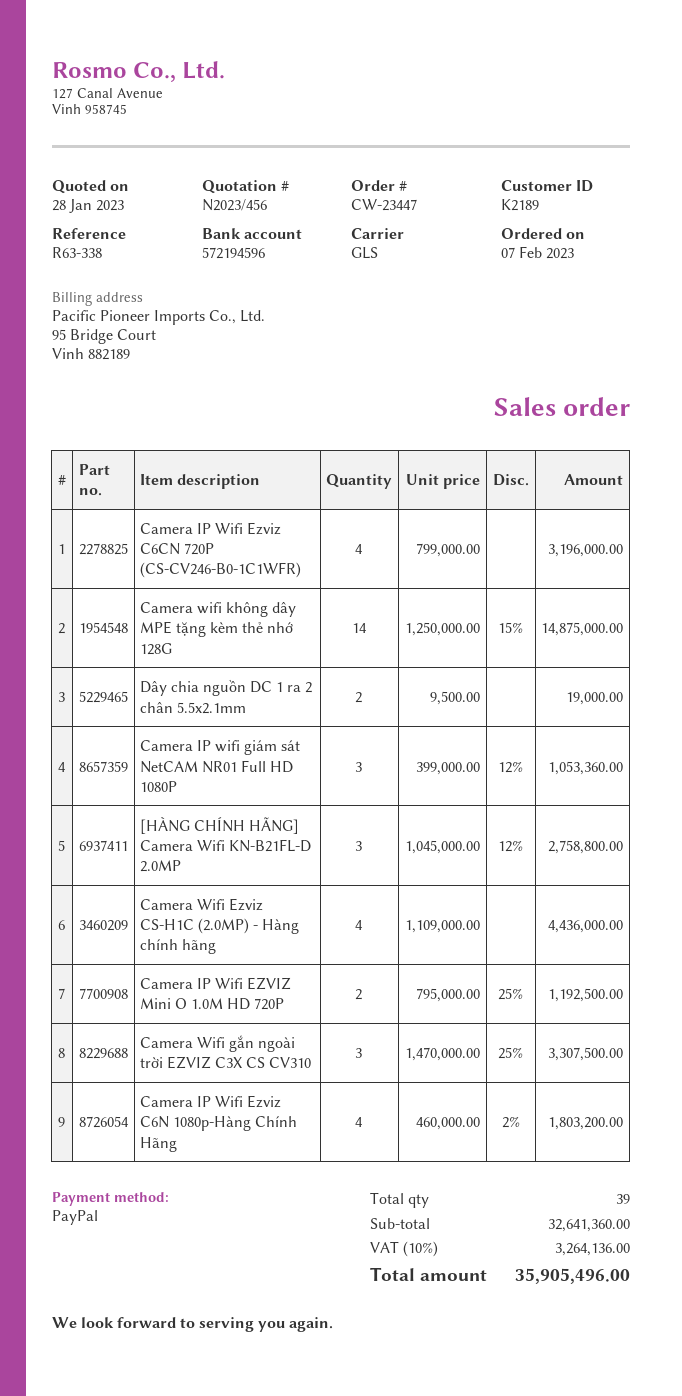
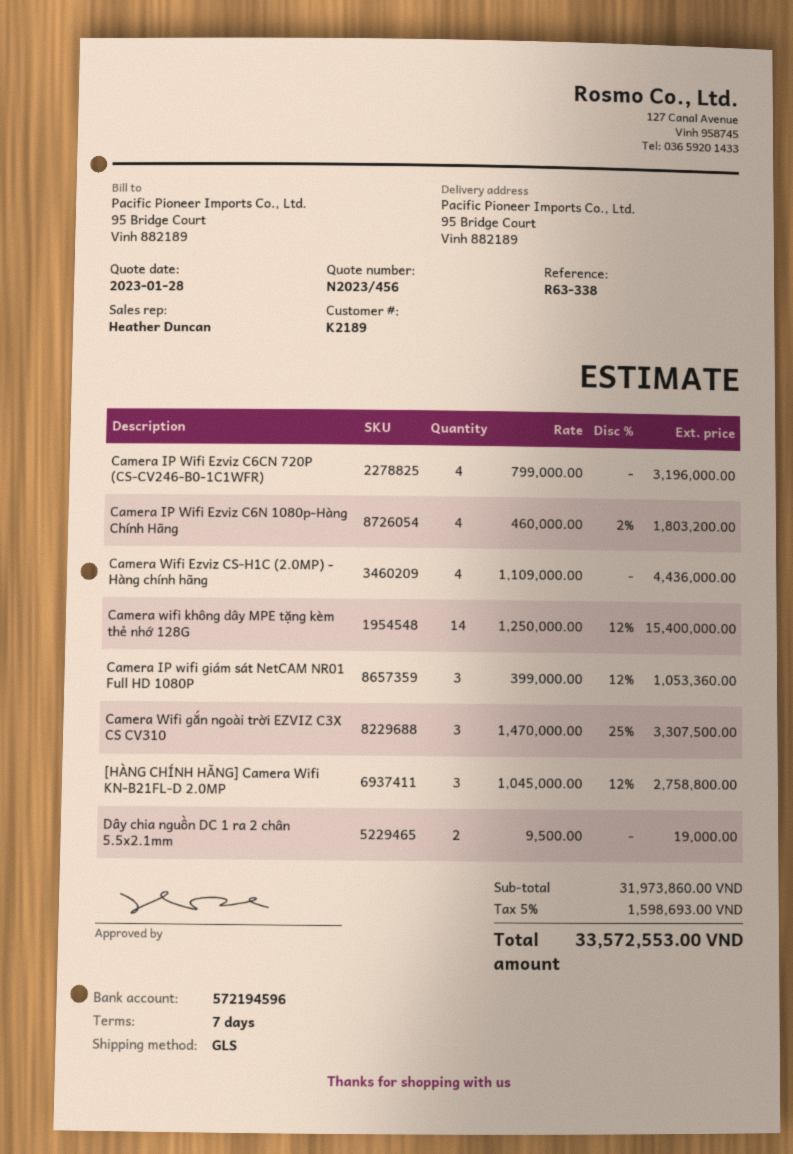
Camera wifi không dây MPE tặng kèm thẻ nhớ 128G: 14 x 1250000.00 - 15% = 14875000.00 -> 14 x 1250000.00 - 12% = 15400000.00
Camera IP Wifi EZVIZ Mini O 1.0M HD 720P: 2 x 795000.00 - 25% = 1192500.00 -> none
subtotal: 32641360.00 -> 31973860.00
tax: 10% = 3264136.00 -> 5% = 1598693.00
total: 35905496.00 -> 33572553.00

